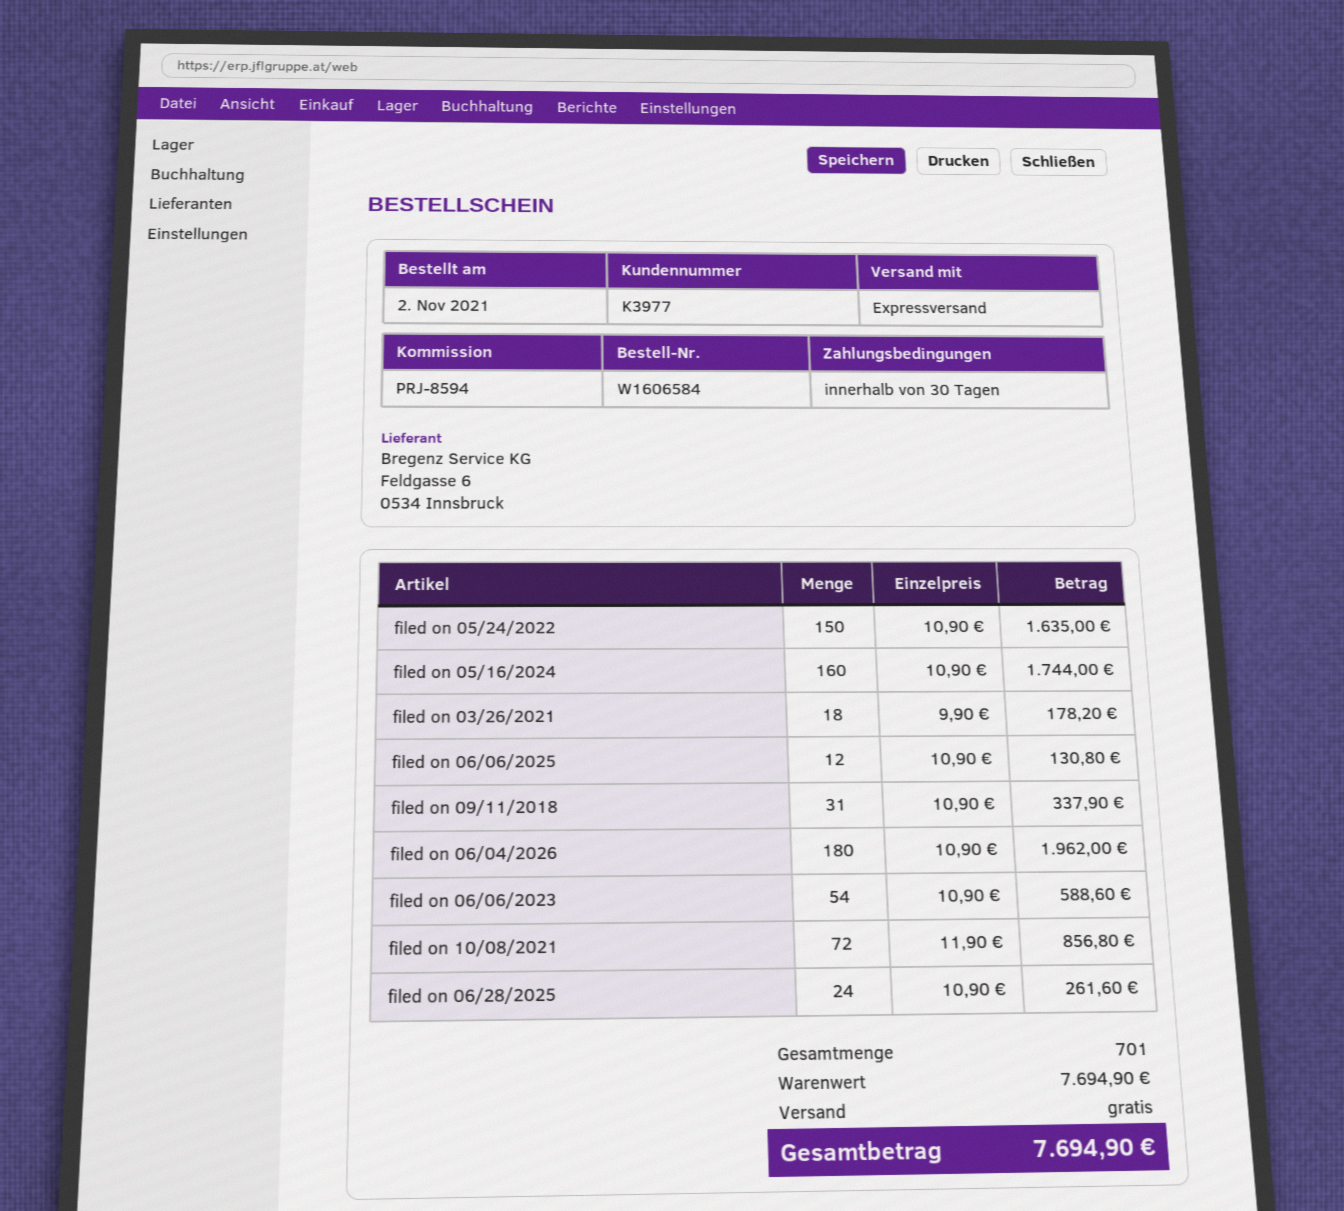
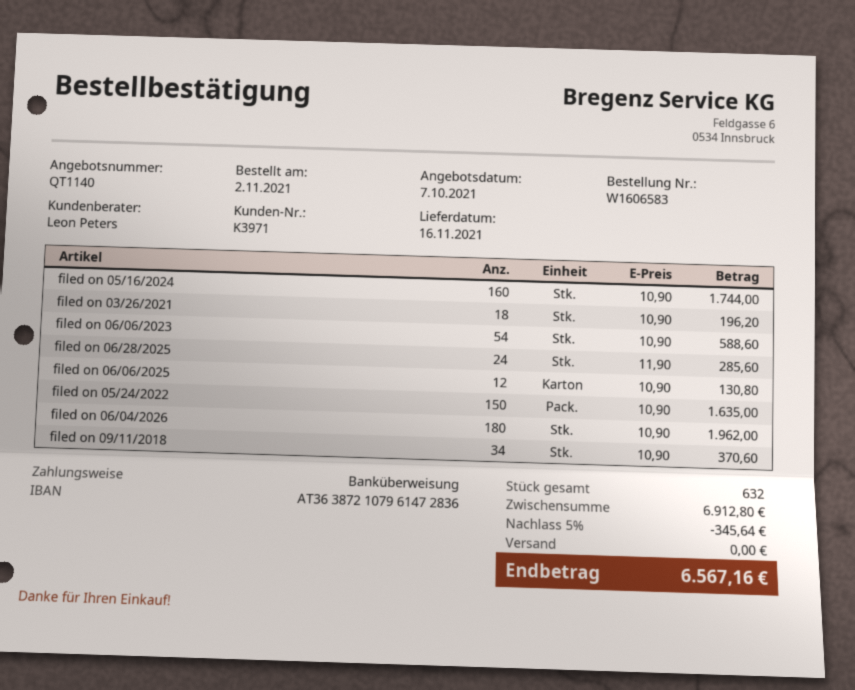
order number: W1606584 -> W1606583
customer number: K3977 -> K3971
filed on 03/26/2021: 18 x 9.90 = 178.20 -> 18 x 10.90 = 196.20
filed on 09/11/2018: 31 x 10.90 = 337.90 -> 34 x 10.90 = 370.60
filed on 10/08/2021: 72 x 11.90 = 856.80 -> none
filed on 06/28/2025: 24 x 10.90 = 261.60 -> 24 x 11.90 = 285.60
total quantity: 701 -> 632
subtotal: 7694.90 -> 6912.80
discount: none -> 5% = 345.64
total: 7694.90 -> 6567.16

